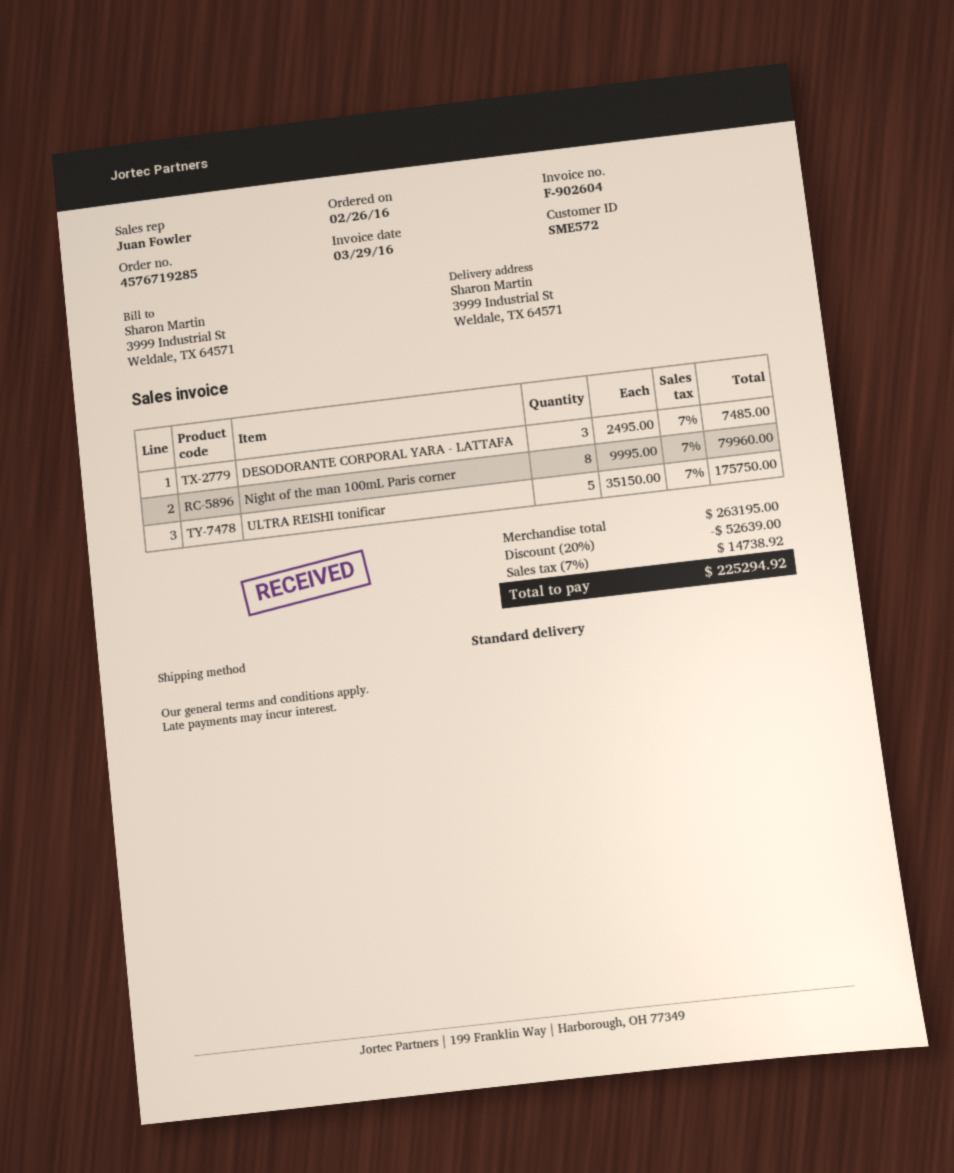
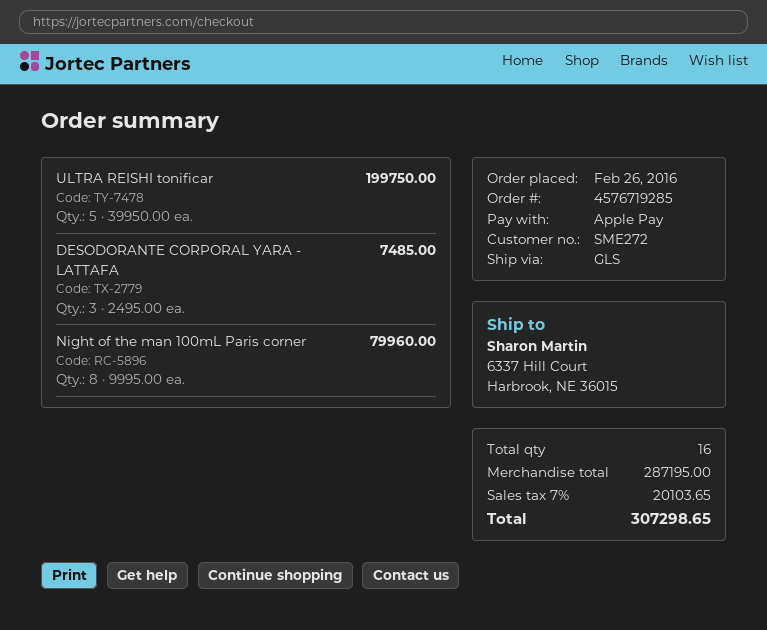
customer number: SME572 -> SME272
shipping method: standard -> GLS
ship to: 3999 Industrial St, Weldale, TX 64571 -> 6337 Hill Court, Harbrook, NE 36015
ULTRA REISHI tonificar: 5 x 35150.00 = 175750.00 -> 5 x 39950.00 = 199750.00
subtotal: 263195.00 -> 287195.00
discount: 20% = 52639.00 -> none
tax: 7% = 14738.92 -> 7% = 20103.65
total: 225294.92 -> 307298.65

